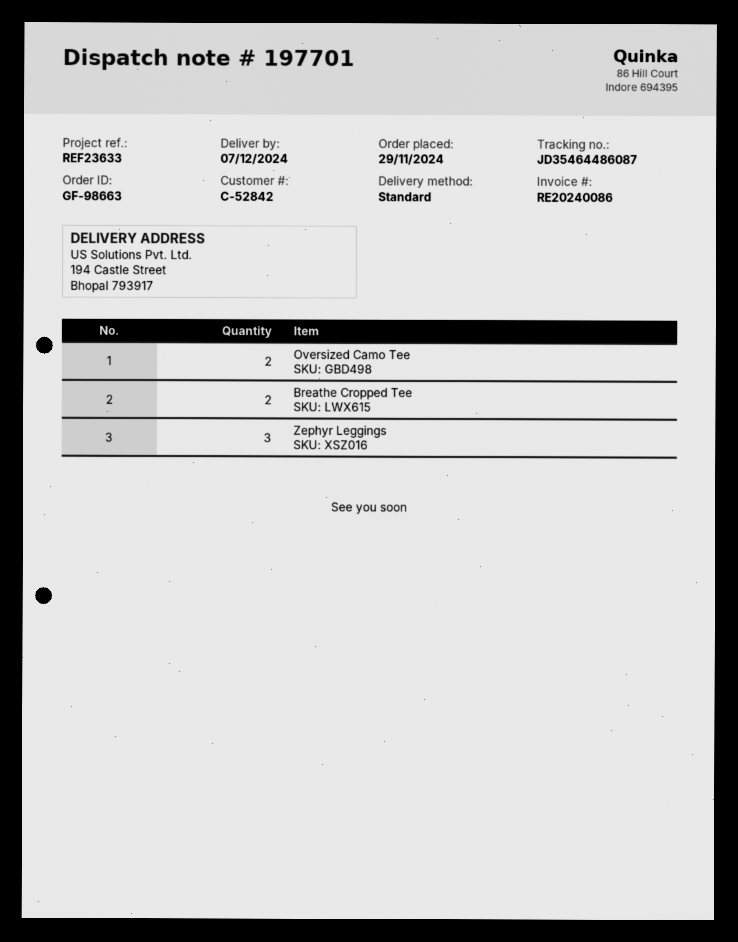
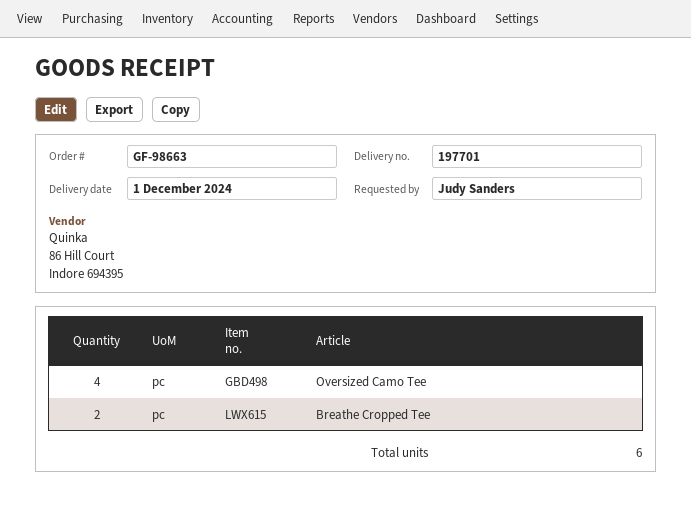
delivery date: 2024-12-07 -> 2024-12-01
Oversized Camo Tee: 2 -> 4
Zephyr Leggings: 3 -> none

